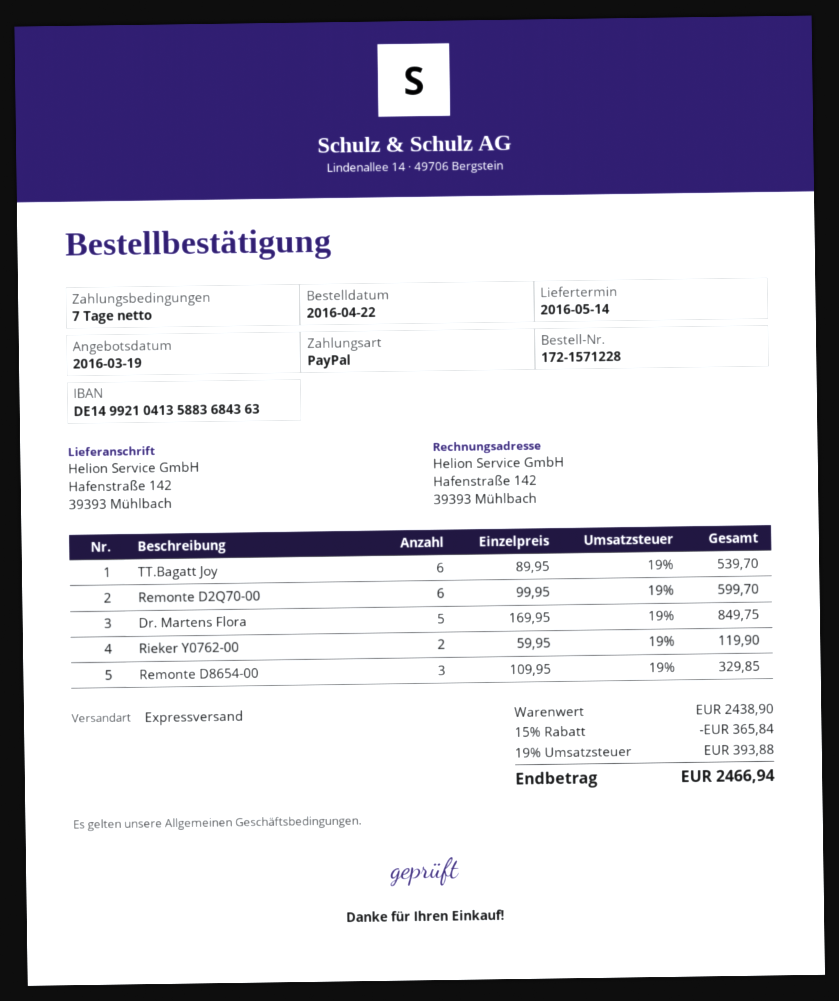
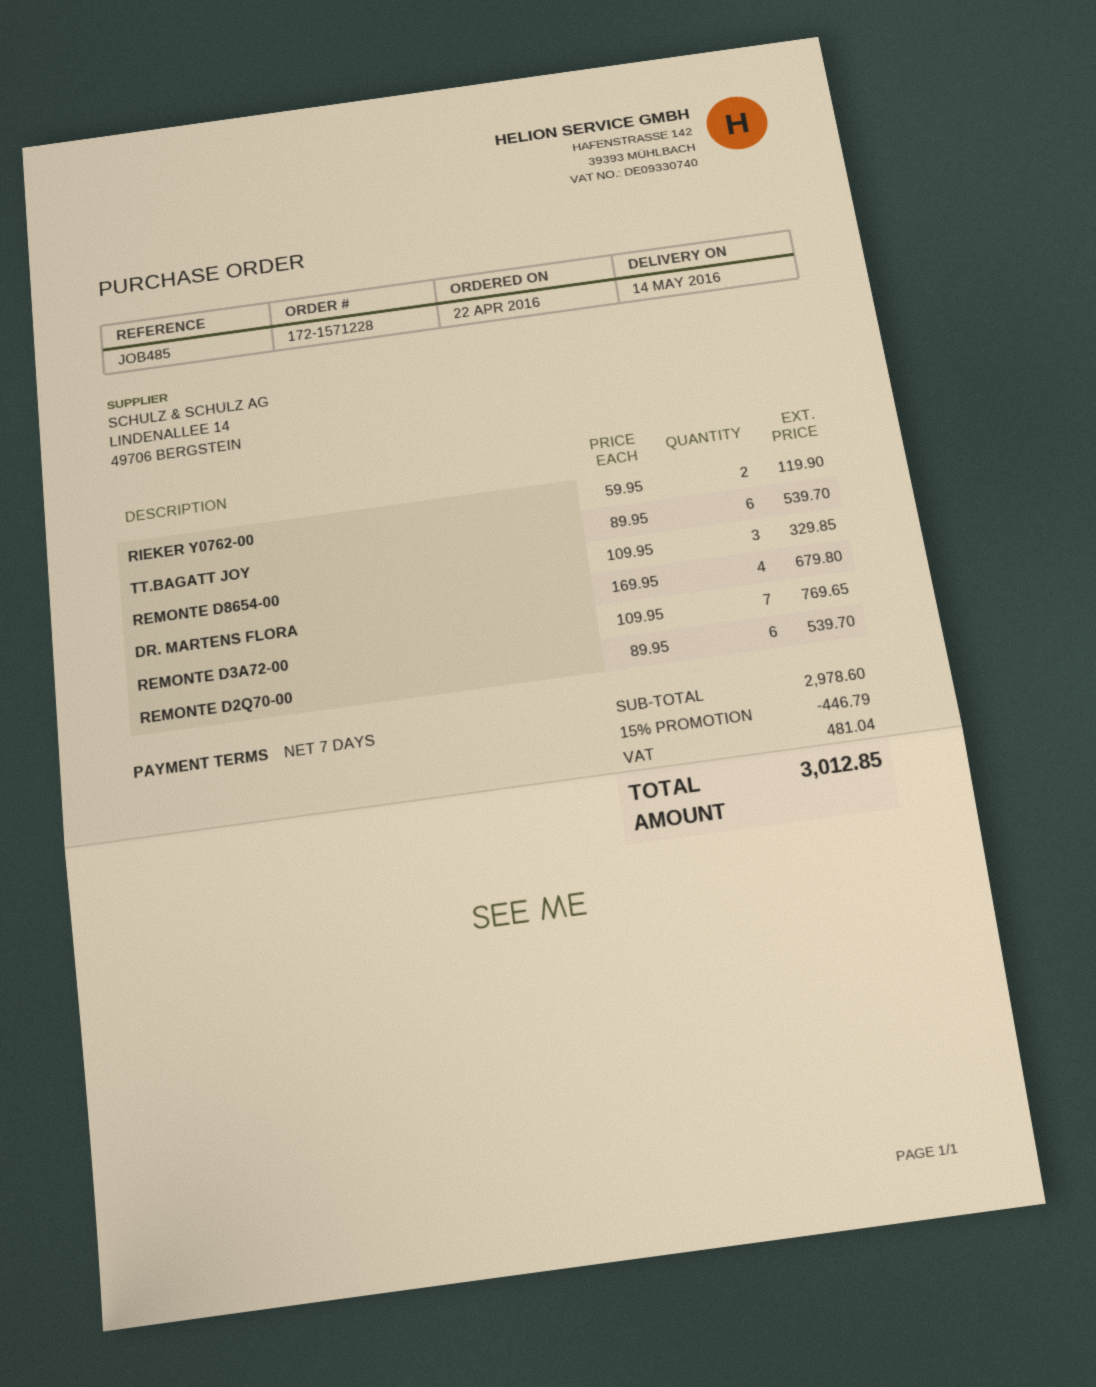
Remonte D2Q70-00: 6 x 99.95 = 599.70 -> 6 x 89.95 = 539.70
Dr. Martens Flora: 5 x 169.95 = 849.75 -> 4 x 169.95 = 679.80
REMONTE D3A72-00: none -> 7 x 109.95 = 769.65
subtotal: 2438.90 -> 2978.60
discount: 15% = 365.84 -> 15% = 446.79
tax: 393.88 -> 481.04
total: 2466.94 -> 3012.85

